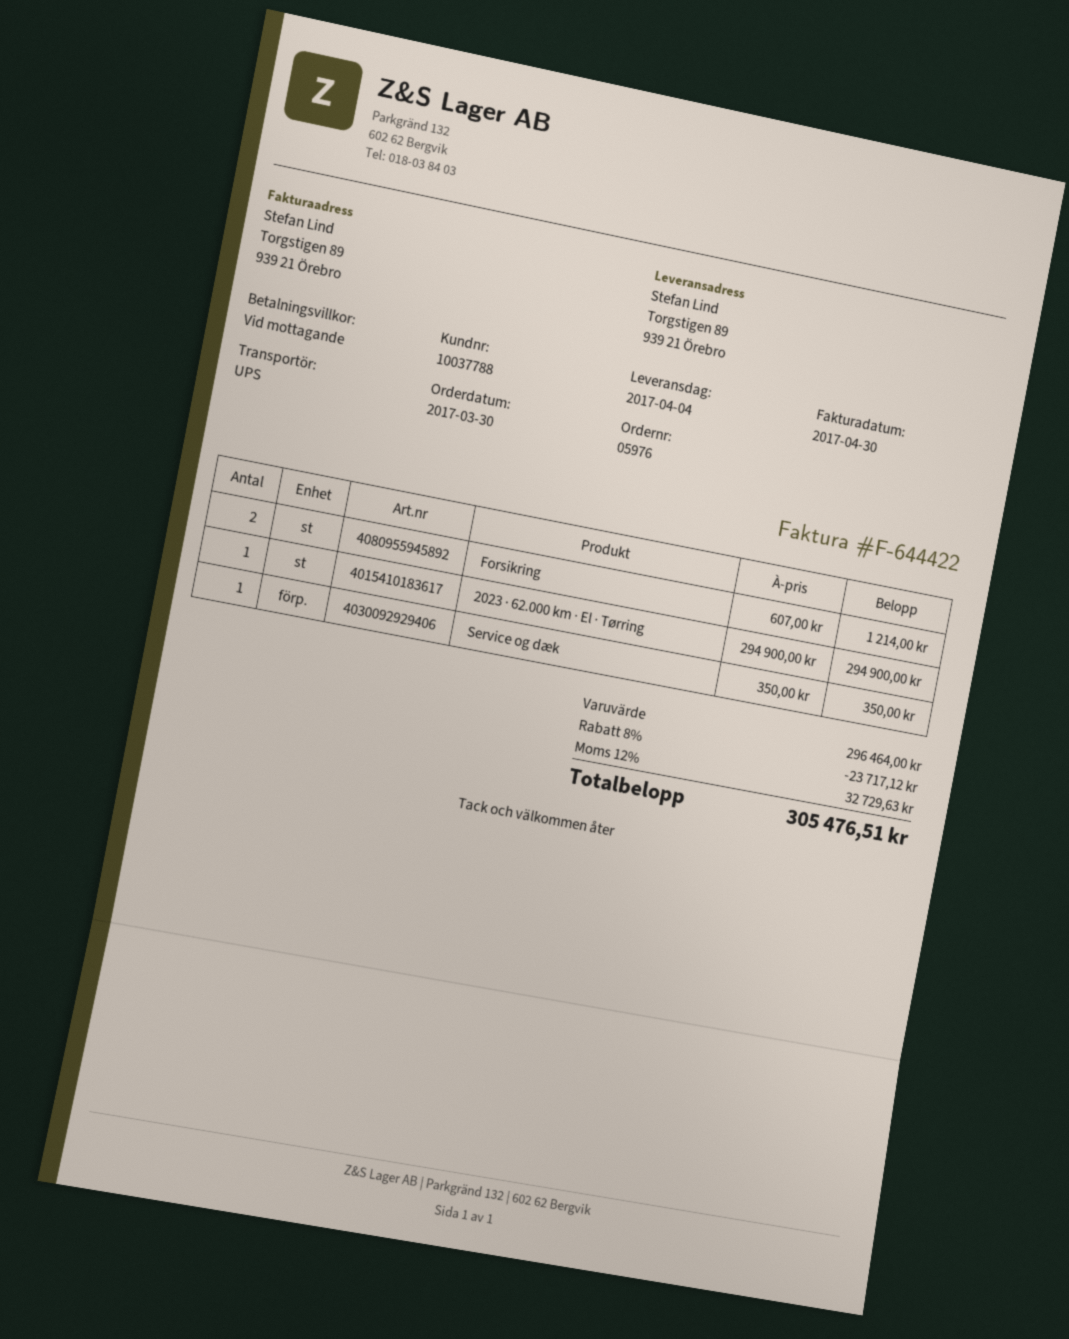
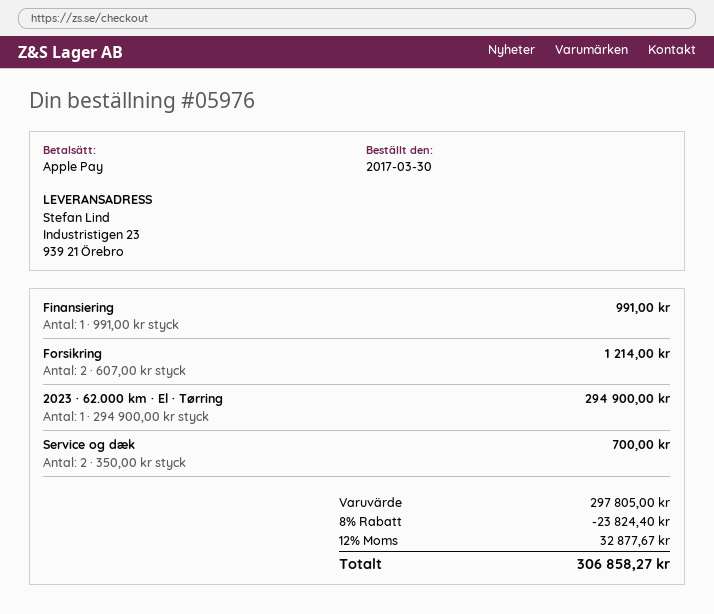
ship to: Torgstigen 89, 939 21 Örebro -> Industristigen 23, 939 21 Örebro
Service og dæk: 1 x 350.00 = 350.00 -> 2 x 350.00 = 700.00
Finansiering: none -> 1 x 991.00 = 991.00
subtotal: 296464.00 -> 297805.00
discount: 8% = 23717.12 -> 8% = 23824.40
tax: 12% = 32729.63 -> 12% = 32877.67
total: 305476.51 -> 306858.27

